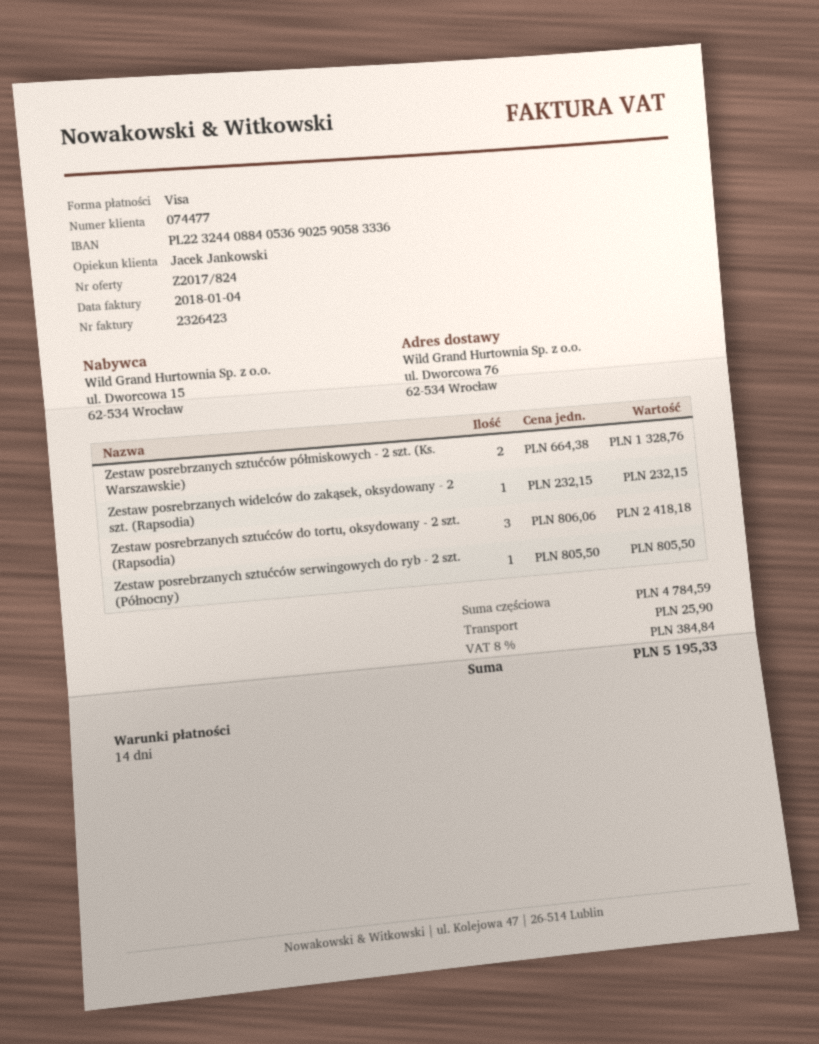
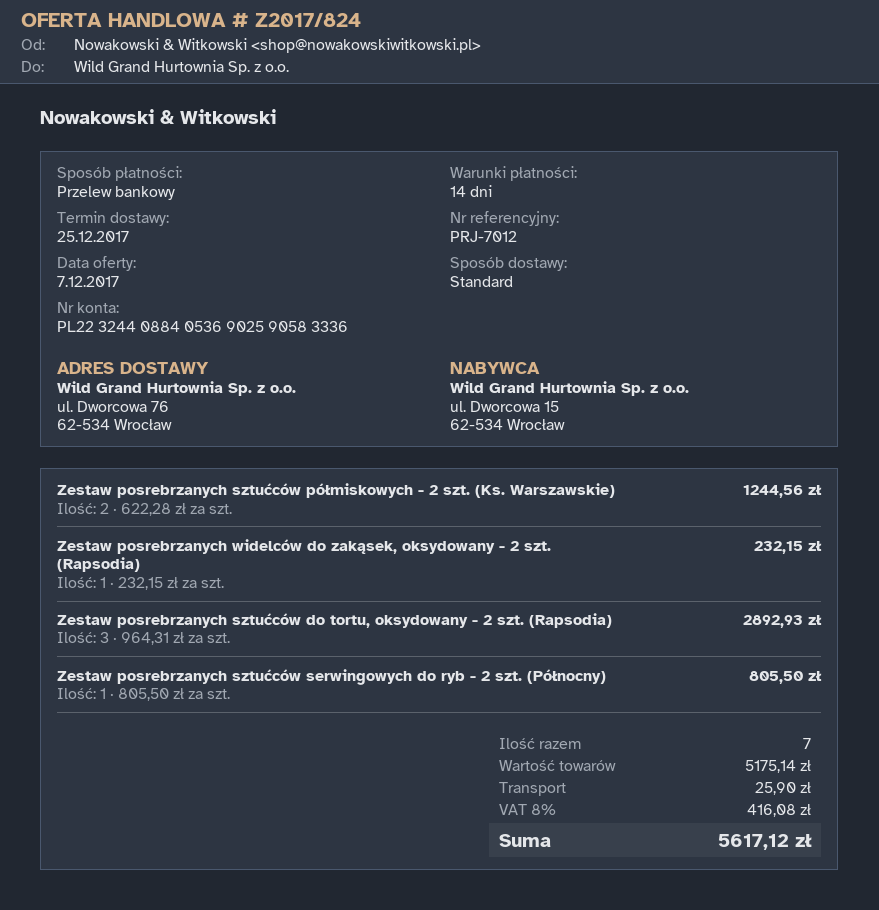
payment method: Visa -> bank transfer
Zestaw posrebrzanych sztućców półmiskowych - 2 szt. (Ks. Warszawskie): 2 x 664.38 = 1328.76 -> 2 x 622.28 = 1244.56
Zestaw posrebrzanych sztućców do tortu, oksydowany - 2 szt. (Rapsodia): 3 x 806.06 = 2418.18 -> 3 x 964.31 = 2892.93
subtotal: 4784.59 -> 5175.14
tax: 8% = 384.84 -> 8% = 416.08
total: 5195.33 -> 5617.12

